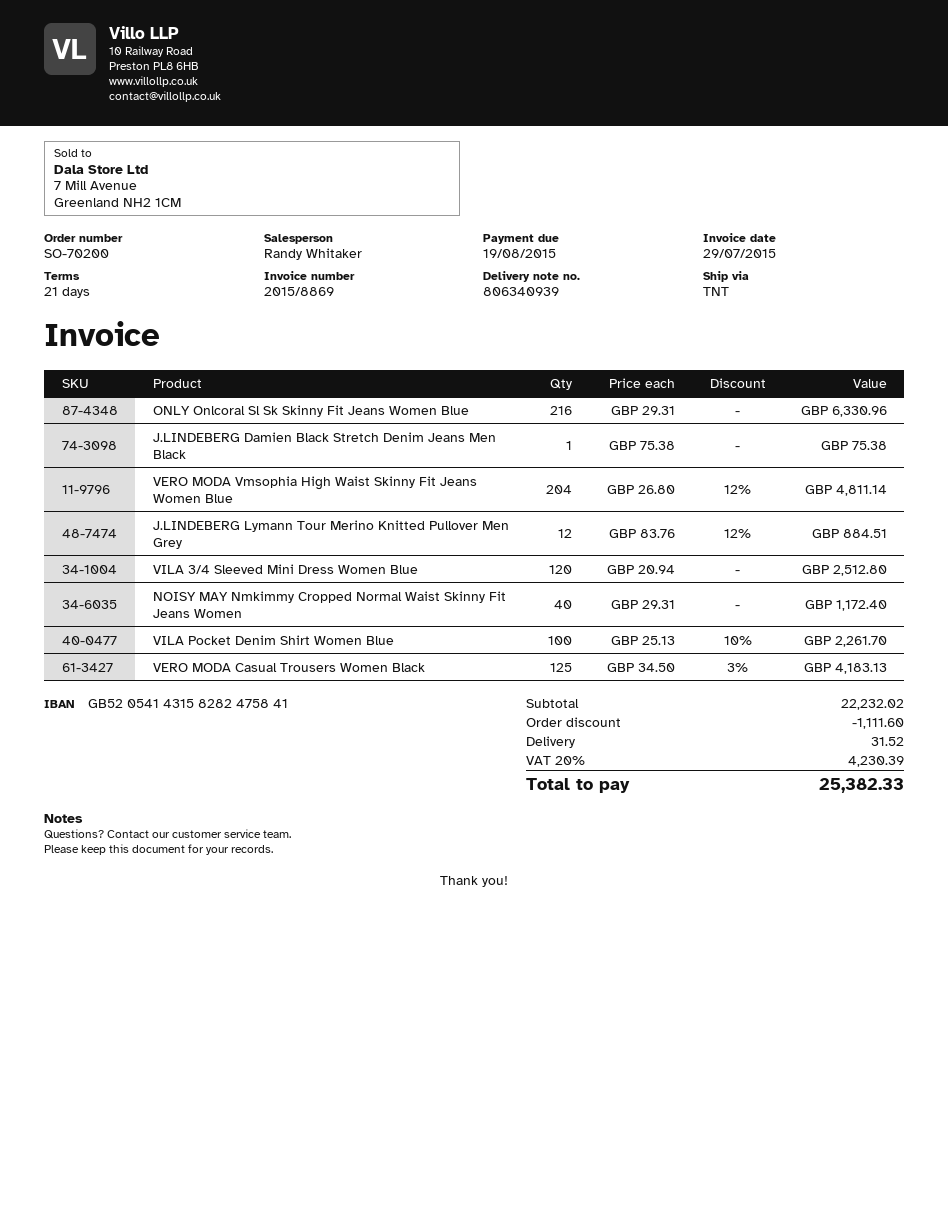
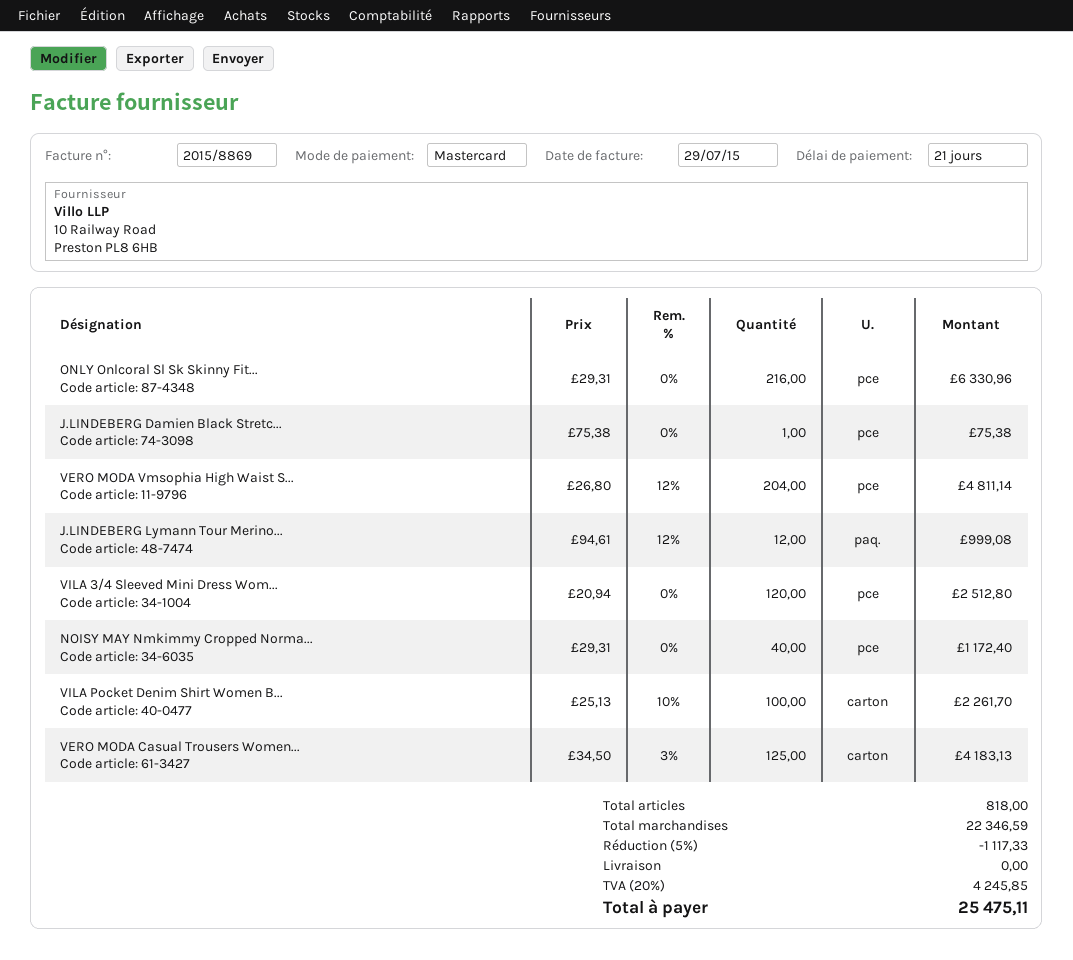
J.LINDEBERG Lymann Tour Merino Knitted Pullover Men Grey: 12 x 83.76 - 12% = 884.51 -> 12 x 94.61 - 12% = 999.08
subtotal: 22232.02 -> 22346.59
discount: 1111.60 -> 1117.33
shipping: 31.52 -> 0.00
tax: 20% = 4230.39 -> 20% = 4245.85
total: 25382.33 -> 25475.11

